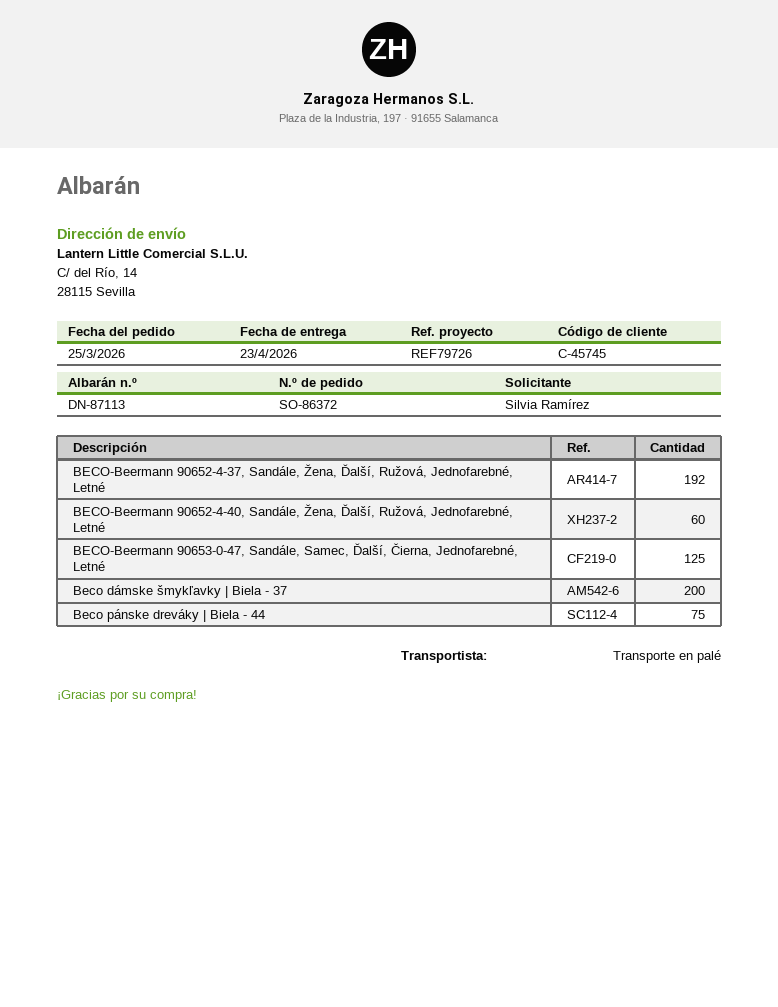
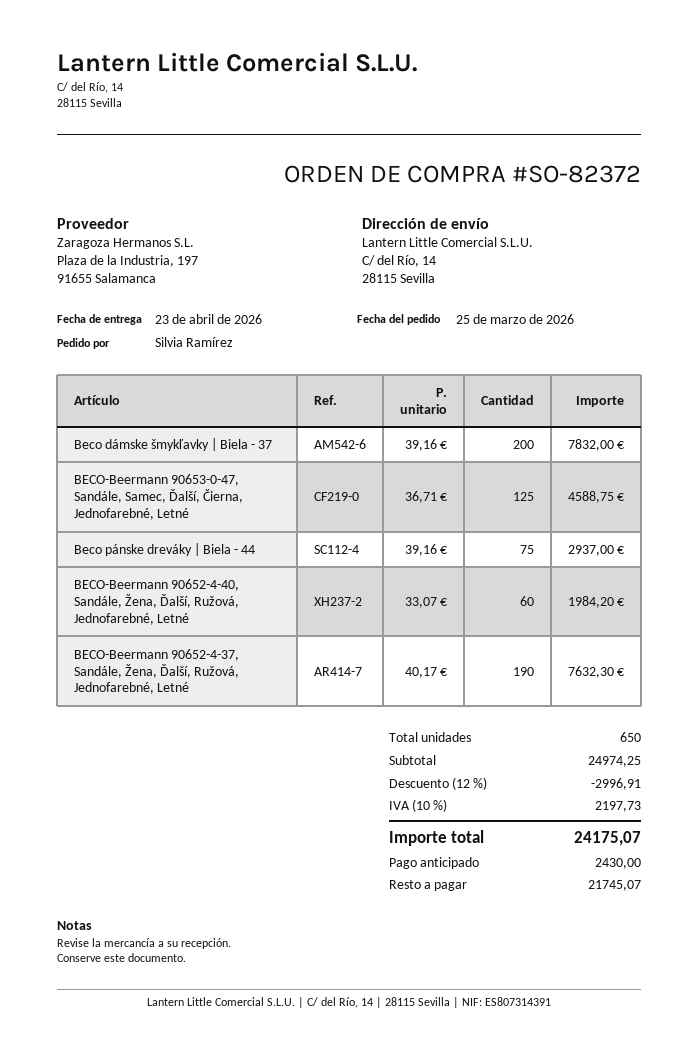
order number: SO-86372 -> SO-82372
BECO-Beermann 90652-4-37, Sandále, Žena, Ďalší, Ružová, Jednofarebné, Letné: 192 -> 190

